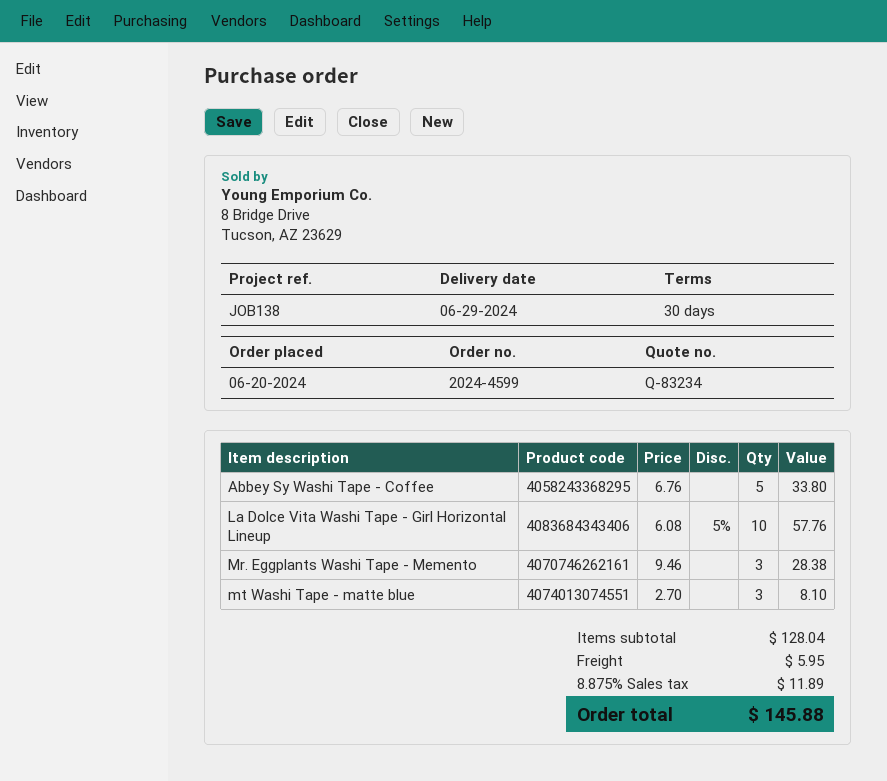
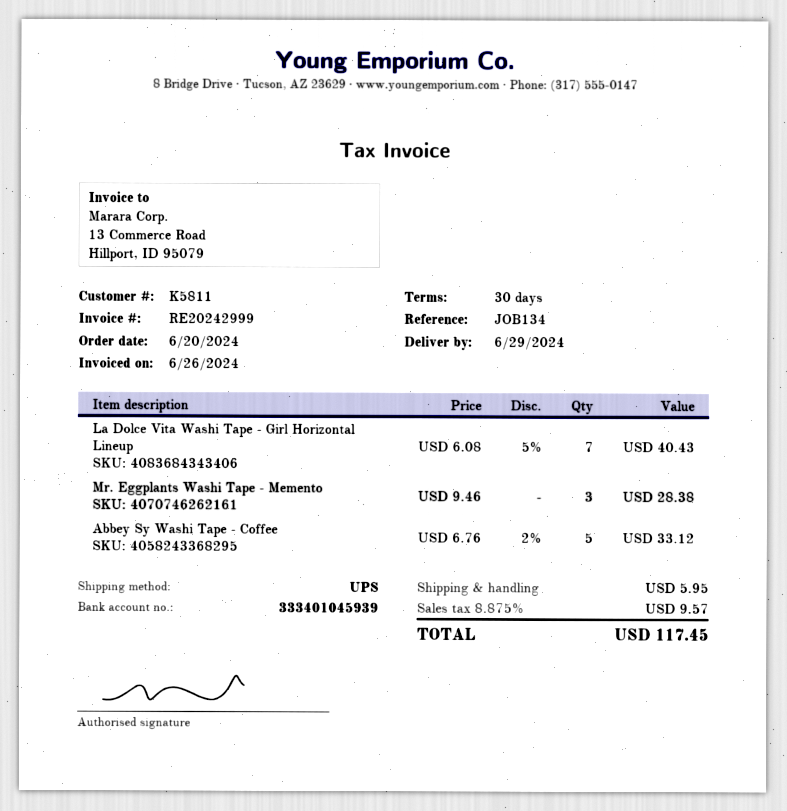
reference: JOB138 -> JOB134
Abbey Sy Washi Tape - Coffee: 5 x 6.76 = 33.80 -> 5 x 6.76 - 2% = 33.12
La Dolce Vita Washi Tape - Girl Horizontal Lineup: 10 x 6.08 - 5% = 57.76 -> 7 x 6.08 - 5% = 40.43
mt Washi Tape - matte blue: 3 x 2.70 = 8.10 -> none
tax: 8.875% = 11.89 -> 8.875% = 9.57
total: 145.88 -> 117.45

